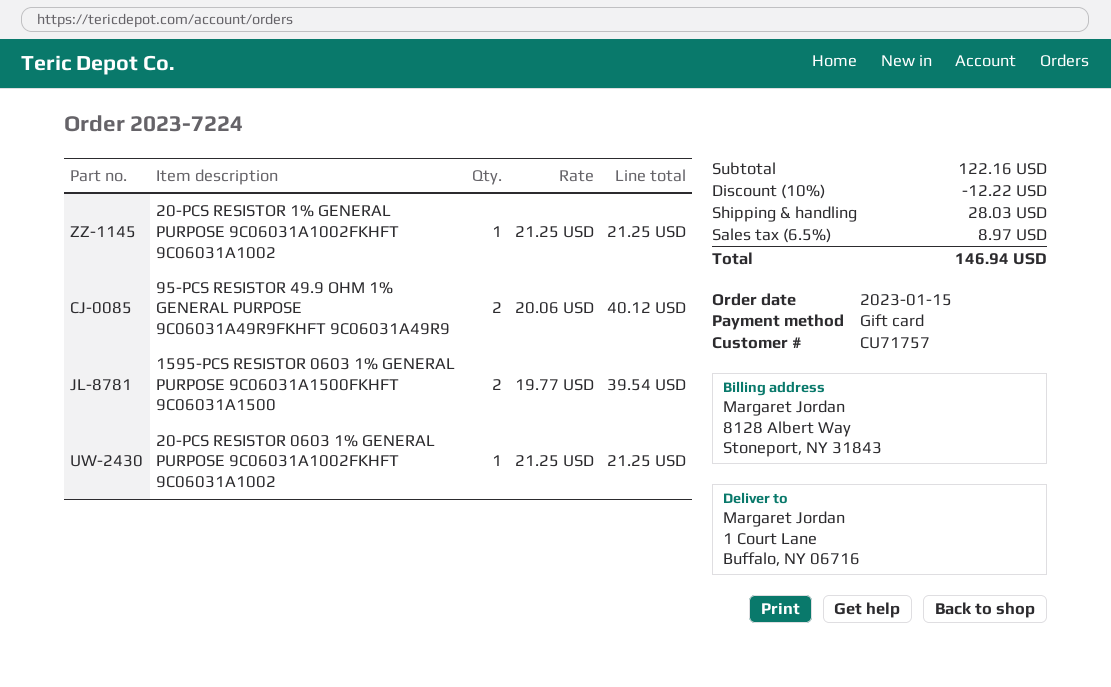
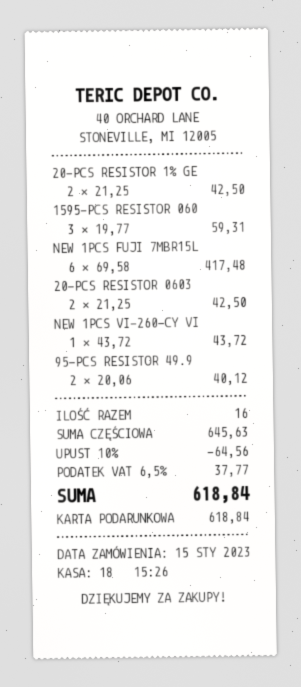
20-PCS RESISTOR 1% GENERAL PURPOSE 9C06031A1002FKHFT 9C06031A1002: 1 x 21.25 = 21.25 -> 2 x 21.25 = 42.50
1595-PCS RESISTOR 0603 1% GENERAL PURPOSE 9C06031A1500FKHFT 9C06031A1500: 2 x 19.77 = 39.54 -> 3 x 19.77 = 59.31
20-PCS RESISTOR 0603 1% GENERAL PURPOSE 9C06031A1002FKHFT 9C06031A1002: 1 x 21.25 = 21.25 -> 2 x 21.25 = 42.50
NEW 1PCS FUJI 7MBR15L: none -> 6 x 69.58 = 417.48
NEW 1PCS VI-260-CY VI: none -> 1 x 43.72 = 43.72
subtotal: 122.16 -> 645.63
discount: 10% = 12.22 -> 10% = 64.56
shipping: 28.03 -> none
tax: 6.5% = 8.97 -> 6.5% = 37.77
total: 146.94 -> 618.84

